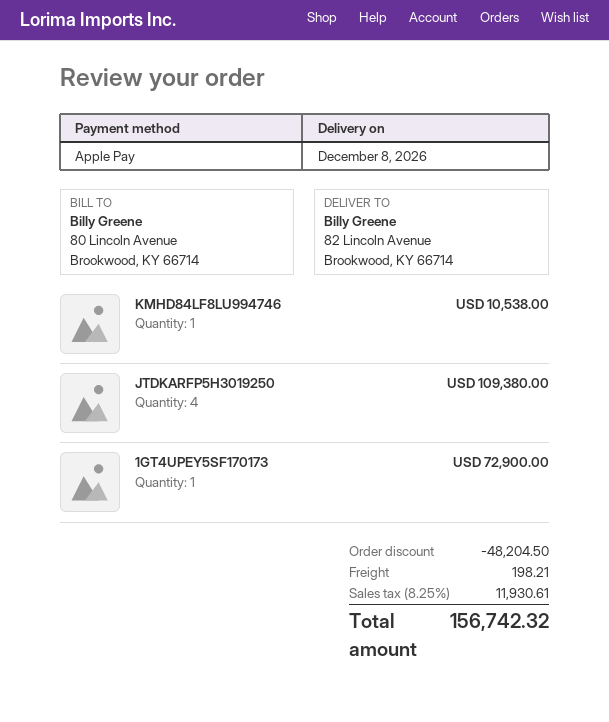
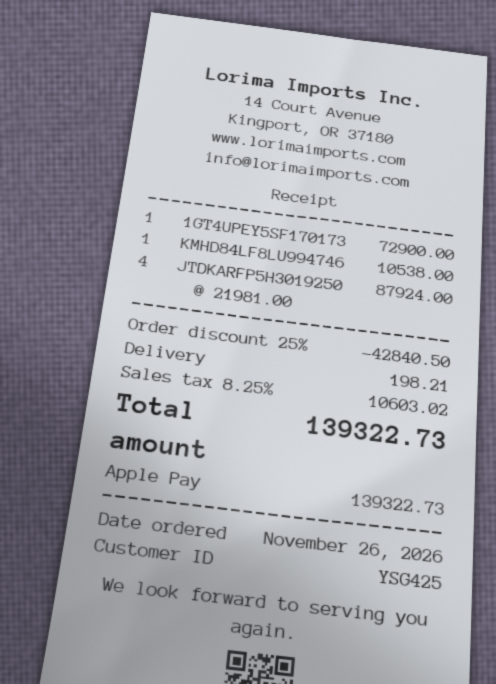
JTDKARFP5H3019250: 4 for 109380.00 -> 4 for 87924.00
discount: 48204.50 -> 42840.50
tax: 8.25% = 11930.61 -> 8.25% = 10603.02
total: 156742.32 -> 139322.73

